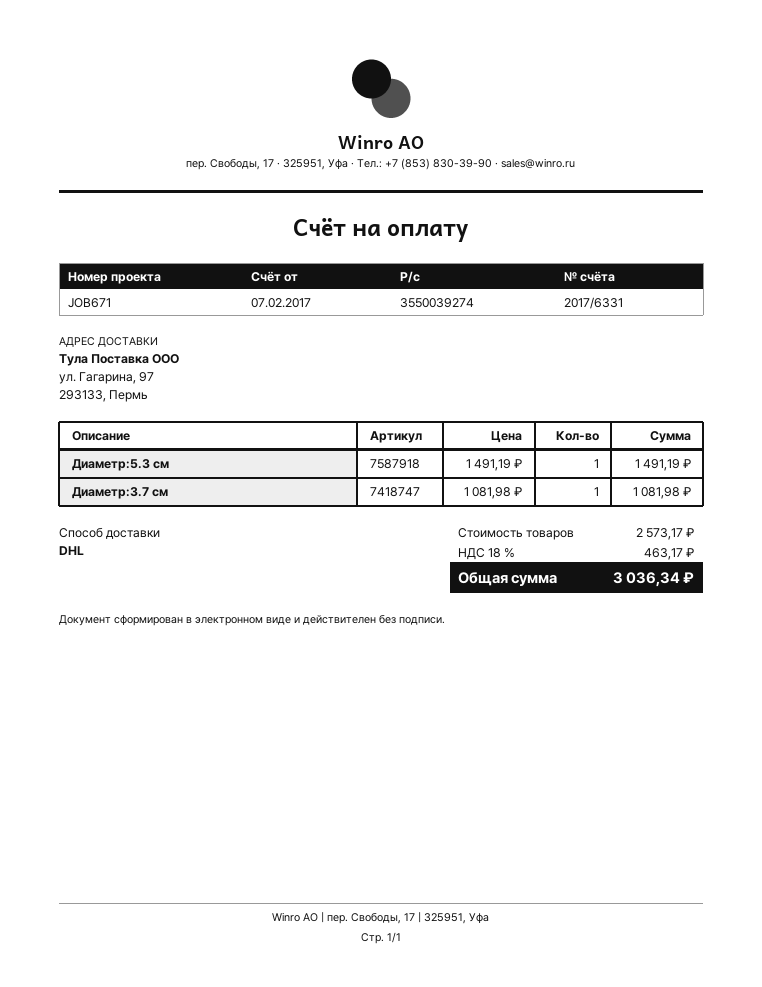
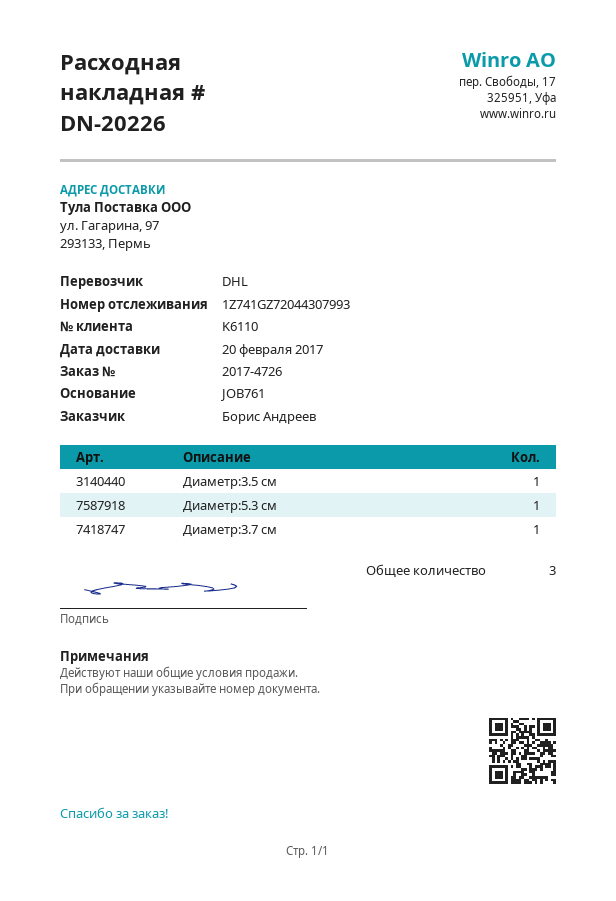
reference: JOB671 -> JOB761
Диаметр:3.5 см: none -> 1

